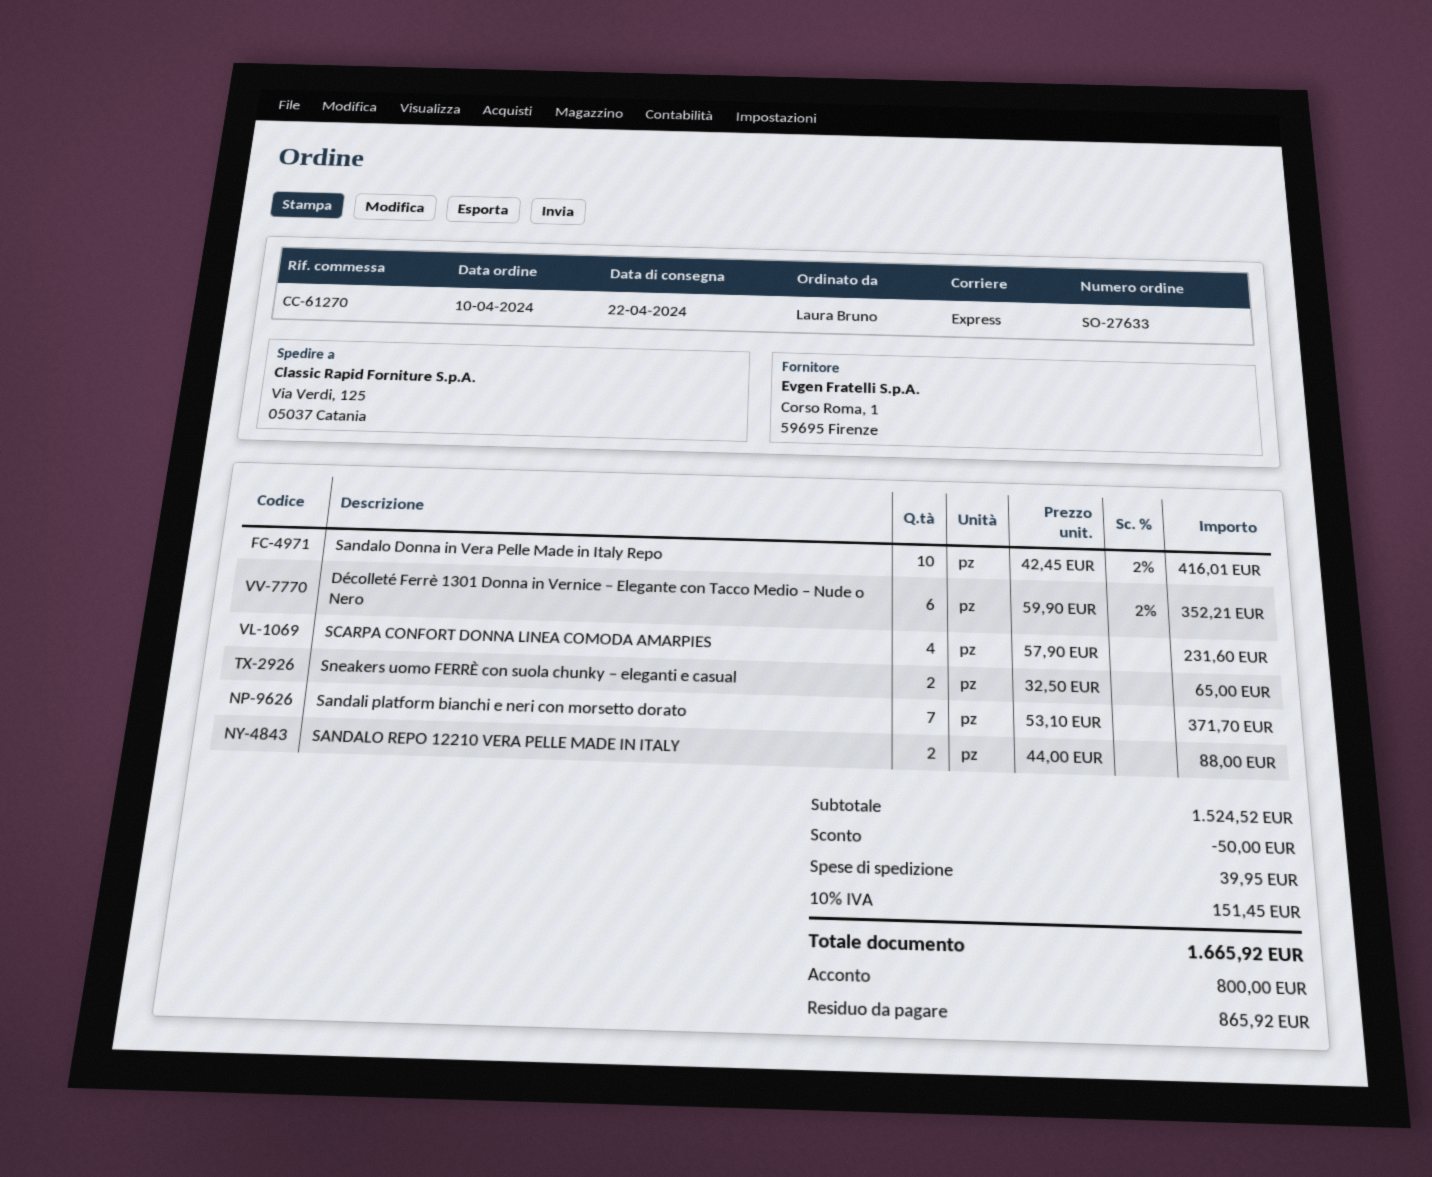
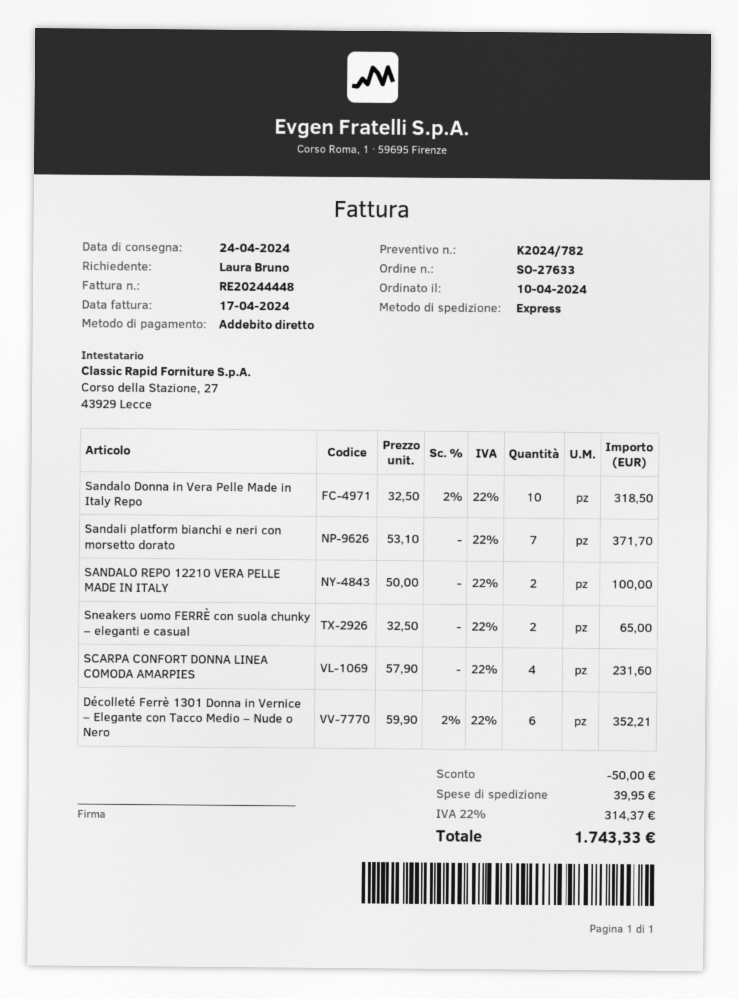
delivery date: 2024-04-22 -> 2024-04-24
Sandalo Donna in Vera Pelle Made in Italy Repo: 10 x 42.45 - 2% = 416.01 -> 10 x 32.50 - 2% = 318.50
SANDALO REPO 12210 VERA PELLE MADE IN ITALY: 2 x 44.00 = 88.00 -> 2 x 50.00 = 100.00
tax: 10% = 151.45 -> 22% = 314.37
total: 1665.92 -> 1743.33

